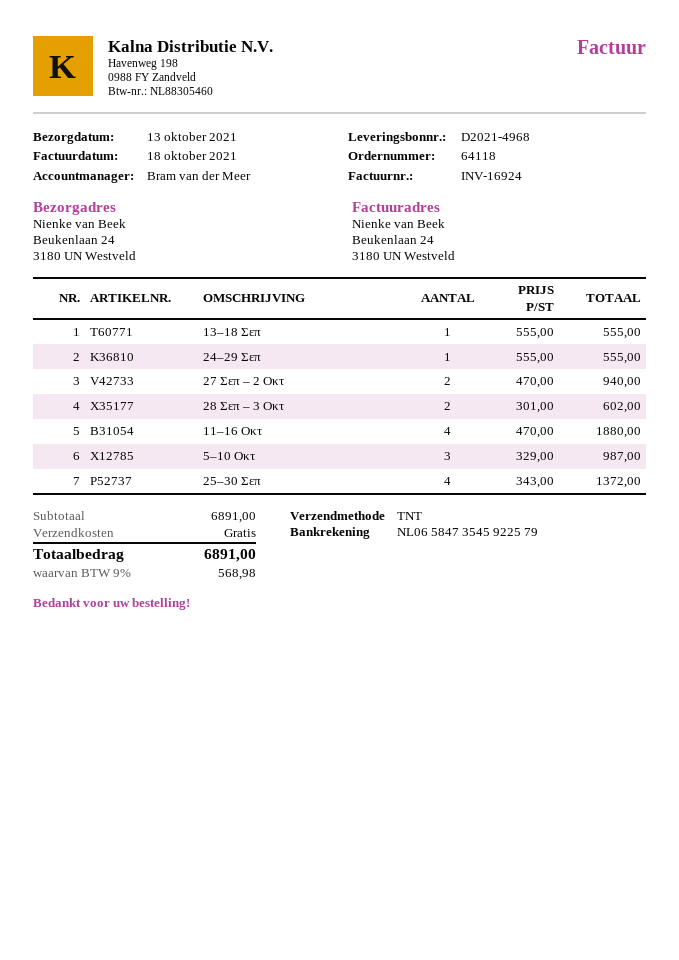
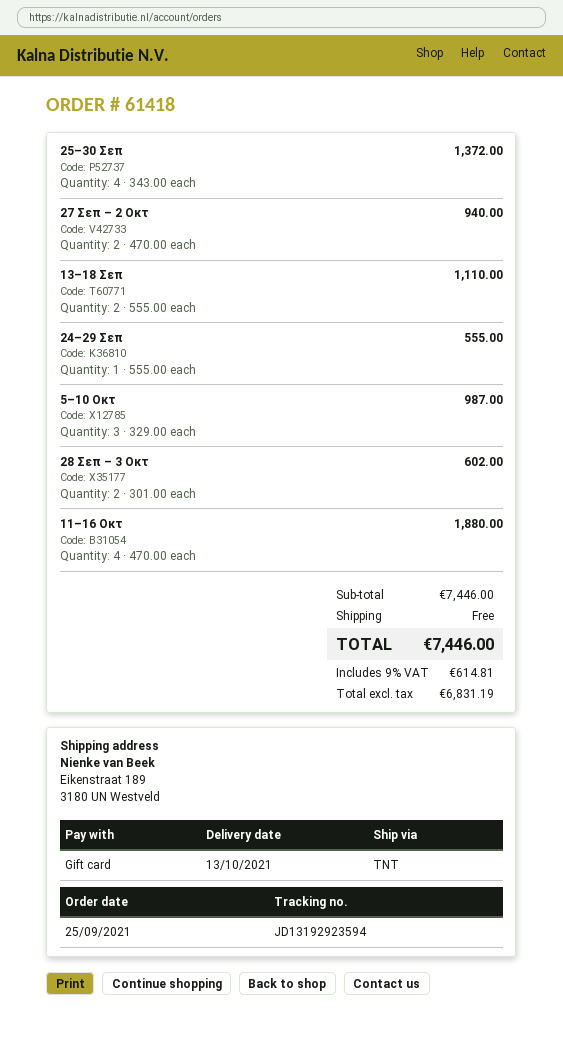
order number: 64118 -> 61418
ship to: Beukenlaan 24, 3180 UN Westveld -> Eikenstraat 189, 3180 UN Westveld
13–18 Σεπ: 1 x 555.00 = 555.00 -> 2 x 555.00 = 1110.00
subtotal: 6891.00 -> 7446.00
tax: 9% = 568.98 -> 9% = 614.81
total: 6891.00 -> 7446.00

